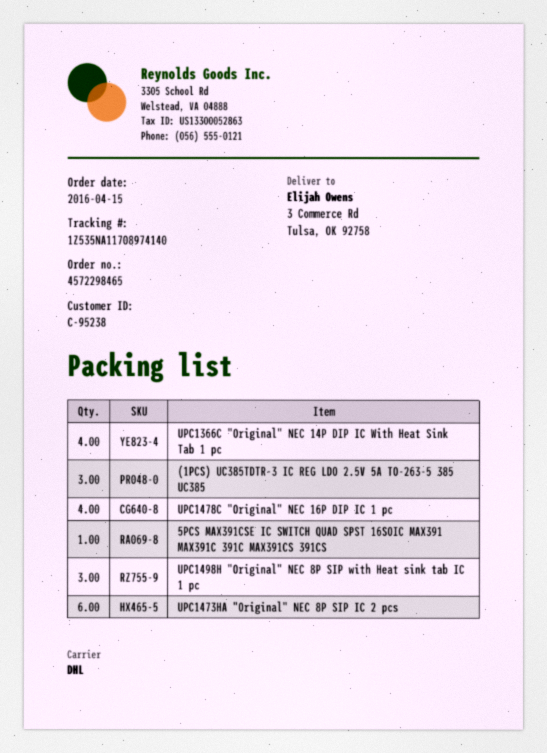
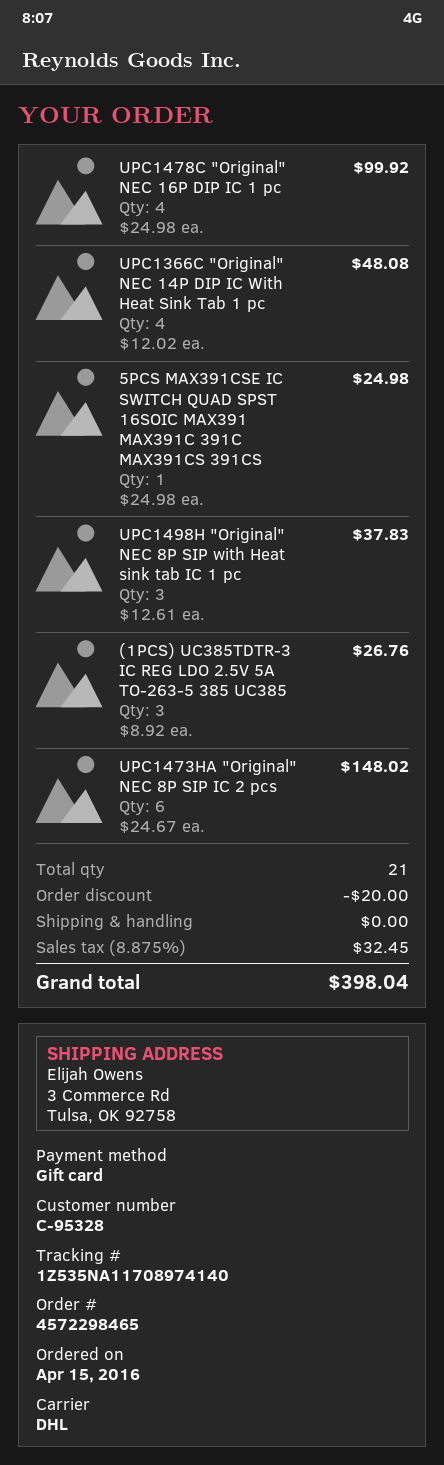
customer number: C-95238 -> C-95328

